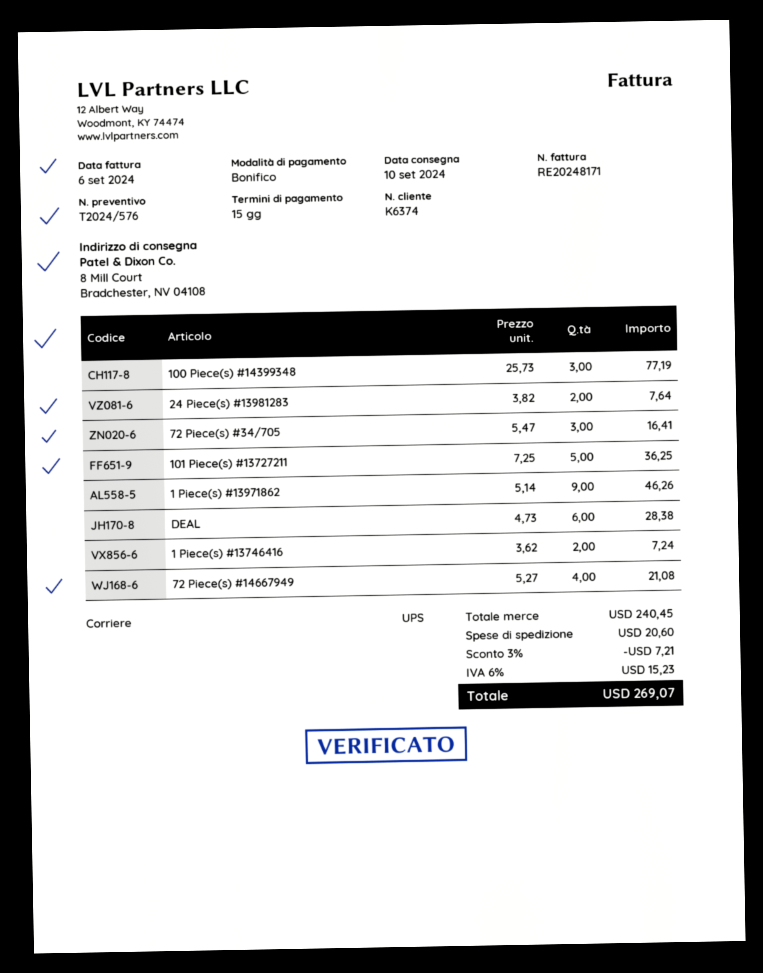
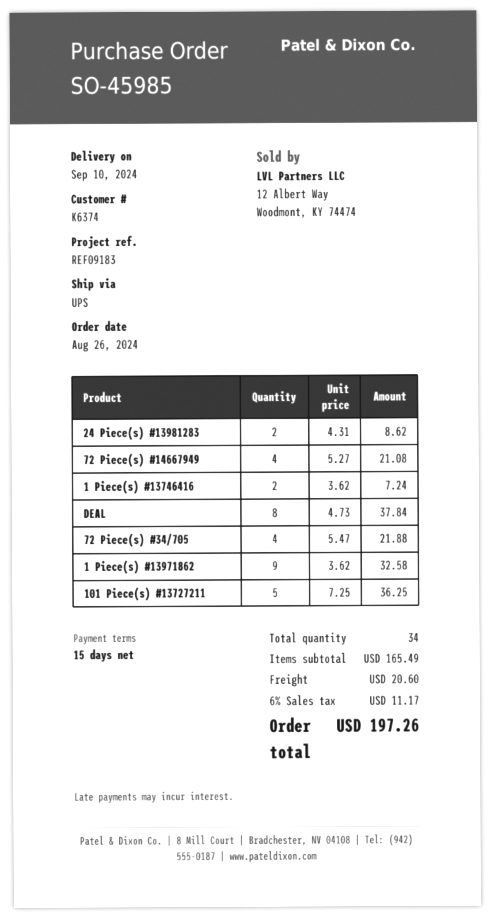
100 Piece(s) #14399348: 3 x 25.73 = 77.19 -> none
24 Piece(s) #13981283: 2 x 3.82 = 7.64 -> 2 x 4.31 = 8.62
72 Piece(s) #34/705: 3 x 5.47 = 16.41 -> 4 x 5.47 = 21.88
1 Piece(s) #13971862: 9 x 5.14 = 46.26 -> 9 x 3.62 = 32.58
DEAL: 6 x 4.73 = 28.38 -> 8 x 4.73 = 37.84
subtotal: 240.45 -> 165.49
discount: 3% = 7.21 -> none
tax: 6% = 15.23 -> 6% = 11.17
total: 269.07 -> 197.26

